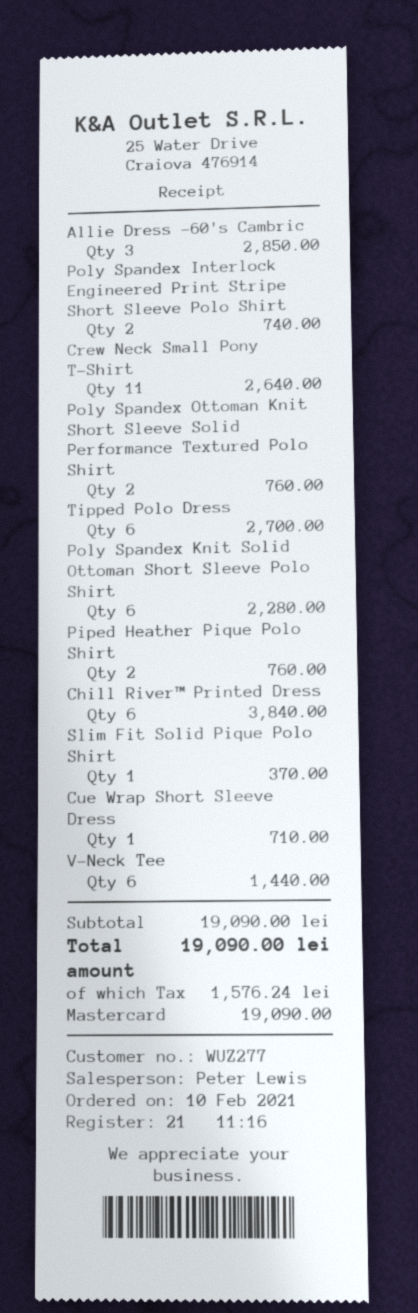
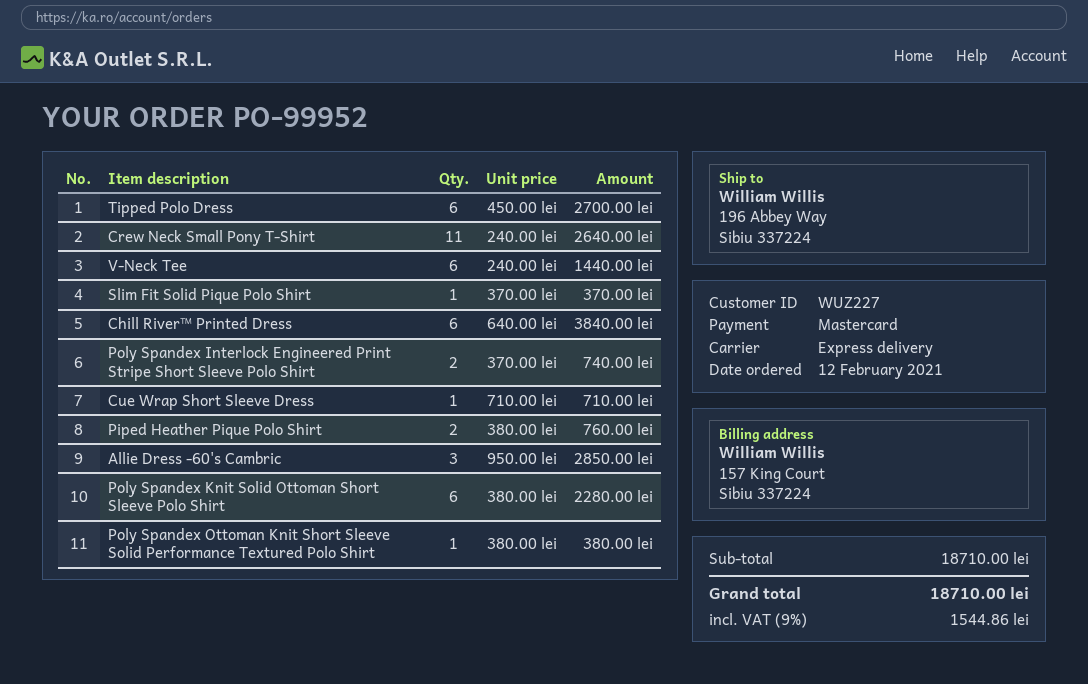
order date: 2021-02-10 -> 2021-02-12
customer number: WUZ277 -> WUZ227
Poly Spandex Ottoman Knit Short Sleeve Solid Performance Textured Polo Shirt: 2 for 760.00 -> 1 for 380.00
subtotal: 19090.00 -> 18710.00
tax: 1576.24 -> 1544.86
total: 19090.00 -> 18710.00

